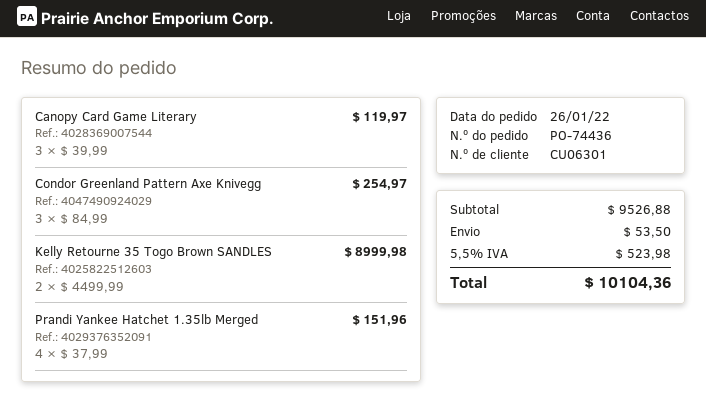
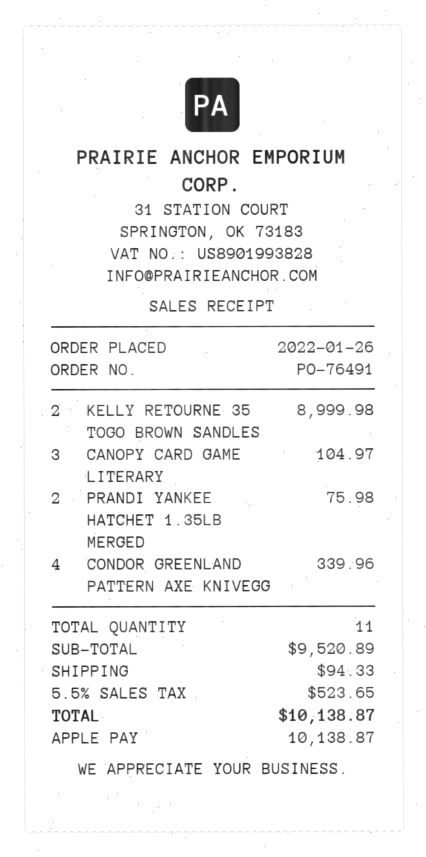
order number: PO-74436 -> PO-76491
Canopy Card Game Literary: 3 for 119.97 -> 3 for 104.97
Condor Greenland Pattern Axe Knivegg: 3 for 254.97 -> 4 for 339.96
Prandi Yankee Hatchet 1.35lb Merged: 4 for 151.96 -> 2 for 75.98
subtotal: 9526.88 -> 9520.89
shipping: 53.50 -> 94.33
tax: 5.5% = 523.98 -> 5.5% = 523.65
total: 10104.36 -> 10138.87

